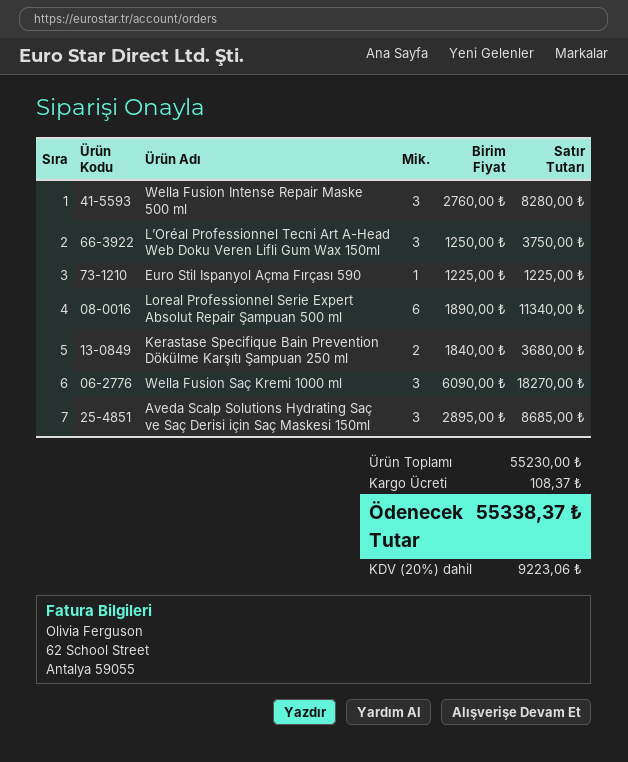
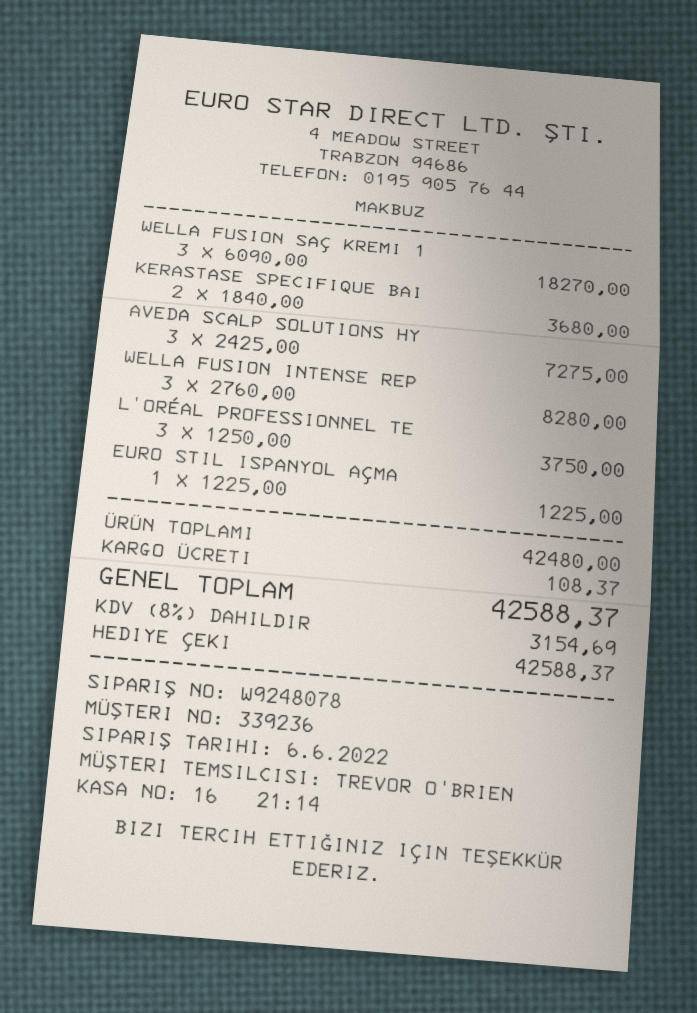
Loreal Professionnel Serie Expert Absolut Repair Şampuan 500 ml: 6 x 1890.00 = 11340.00 -> none
Aveda Scalp Solutions Hydrating Saç ve Saç Derisi için Saç Maskesi 150ml: 3 x 2895.00 = 8685.00 -> 3 x 2425.00 = 7275.00
subtotal: 55230.00 -> 42480.00
tax: 20% = 9223.06 -> 8% = 3154.69
total: 55338.37 -> 42588.37

